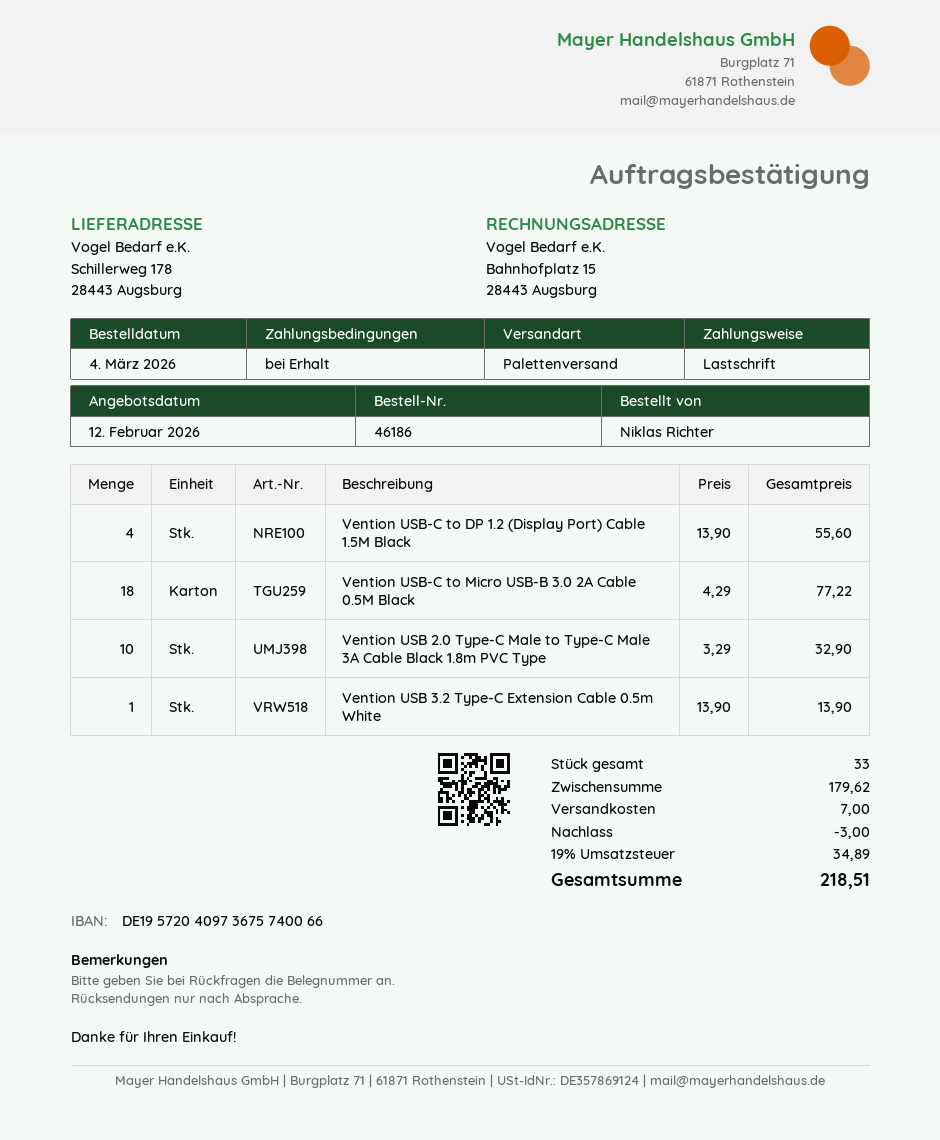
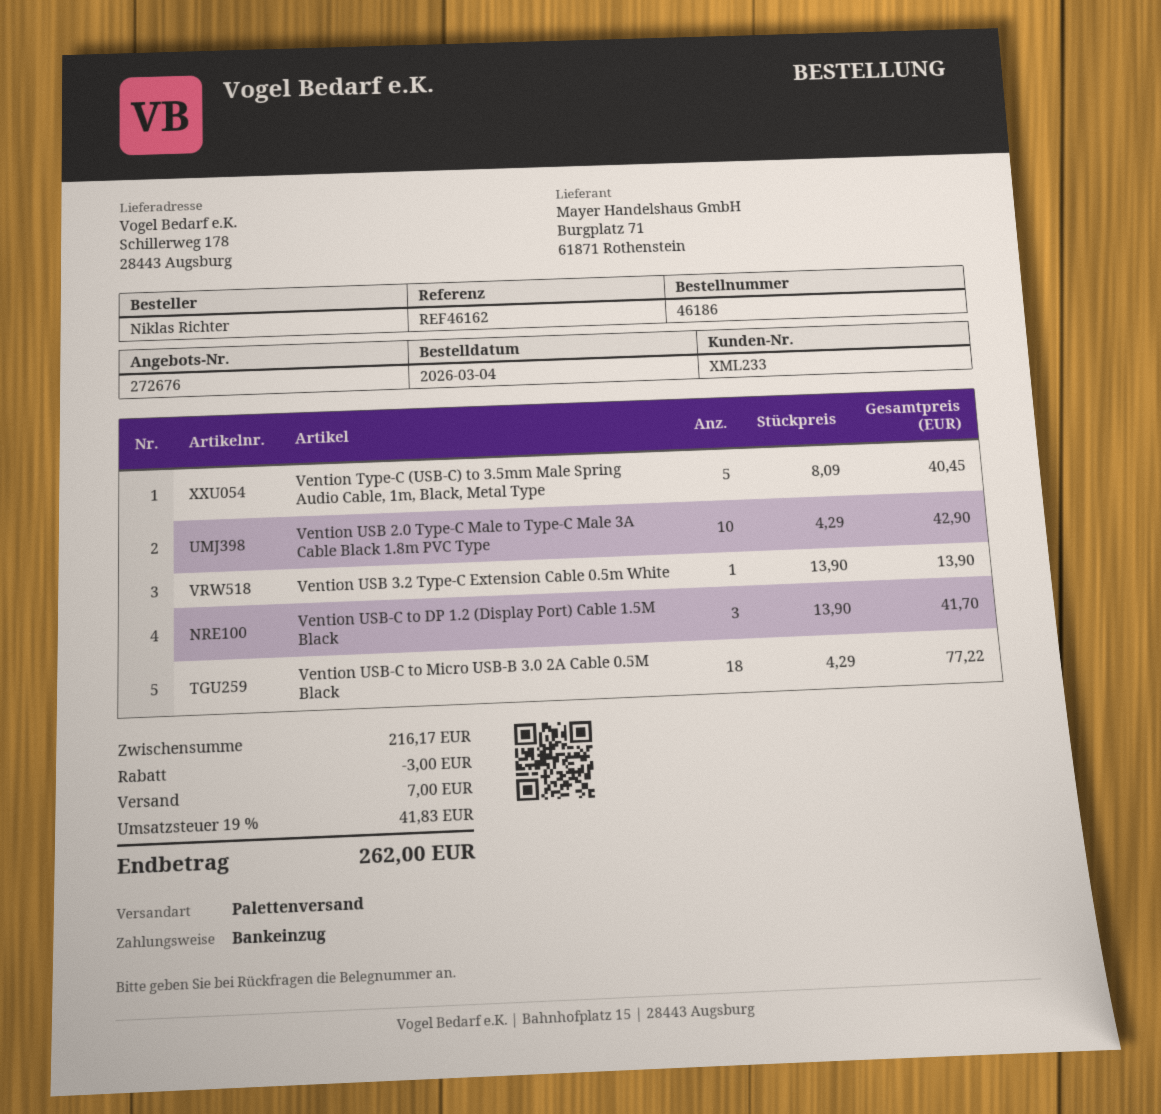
Vention USB-C to DP 1.2 (Display Port) Cable 1.5M Black: 4 x 13.90 = 55.60 -> 3 x 13.90 = 41.70
Vention USB 2.0 Type-C Male to Type-C Male 3A Cable Black 1.8m PVC Type: 10 x 3.29 = 32.90 -> 10 x 4.29 = 42.90
Vention Type-C (USB-C) to 3.5mm Male Spring Audio Cable, 1m, Black, Metal Type: none -> 5 x 8.09 = 40.45
subtotal: 179.62 -> 216.17
tax: 19% = 34.89 -> 19% = 41.83
total: 218.51 -> 262.00

